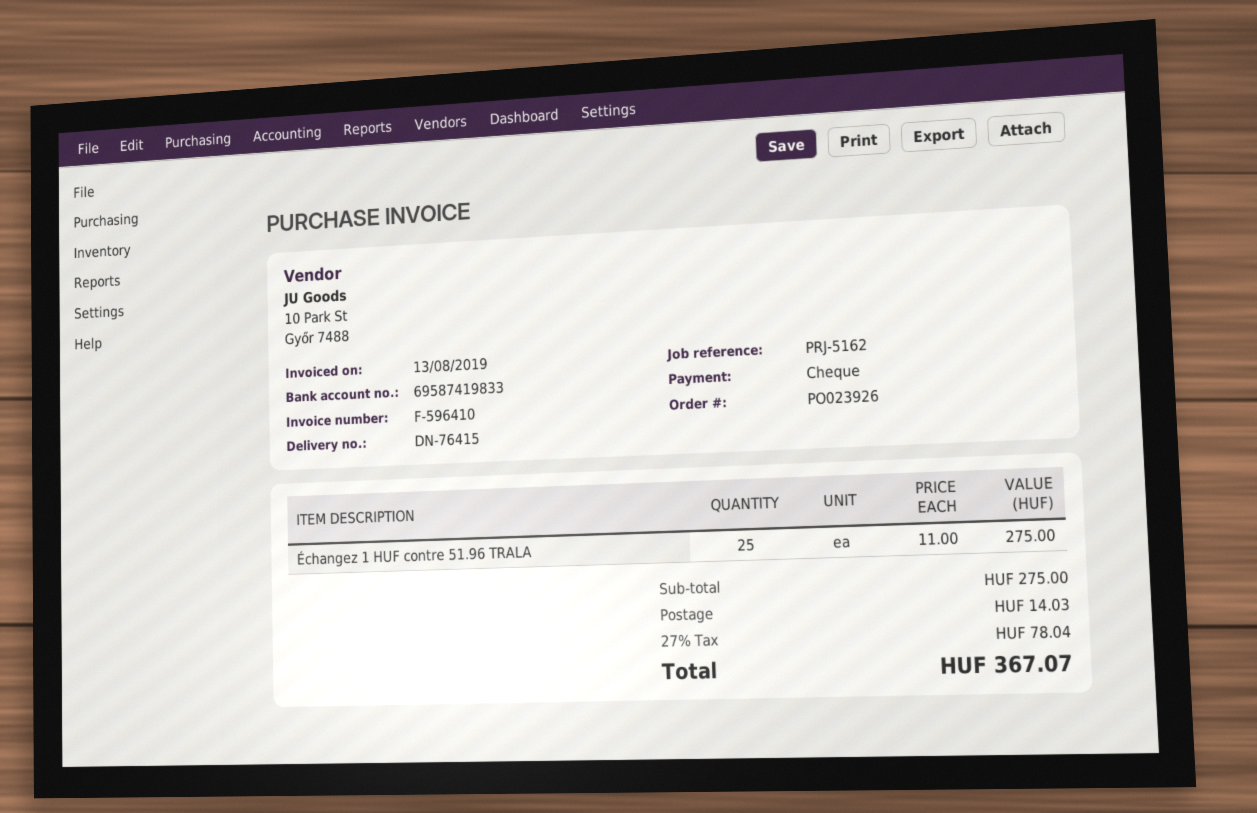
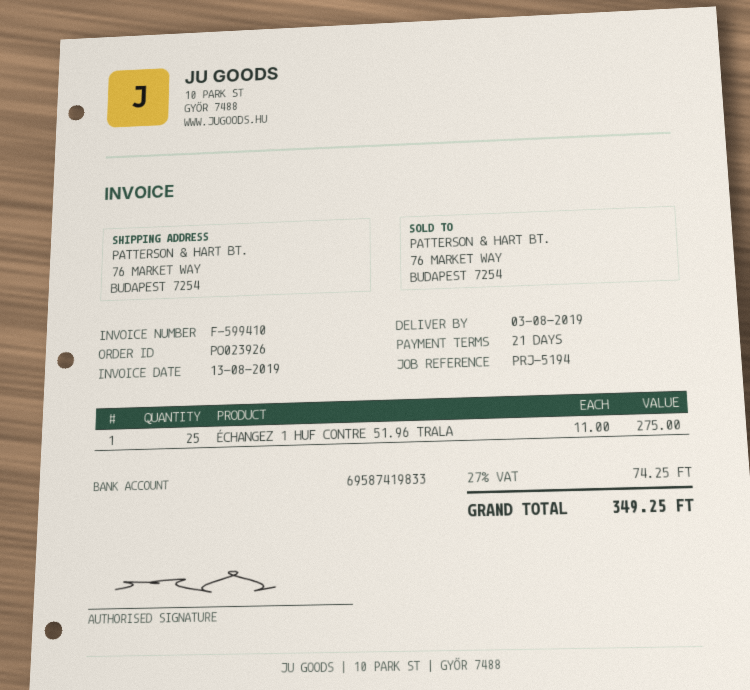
invoice number: F-596410 -> F-599410
reference: PRJ-5162 -> PRJ-5194
shipping: 14.03 -> none
tax: 27% = 78.04 -> 27% = 74.25
total: 367.07 -> 349.25

